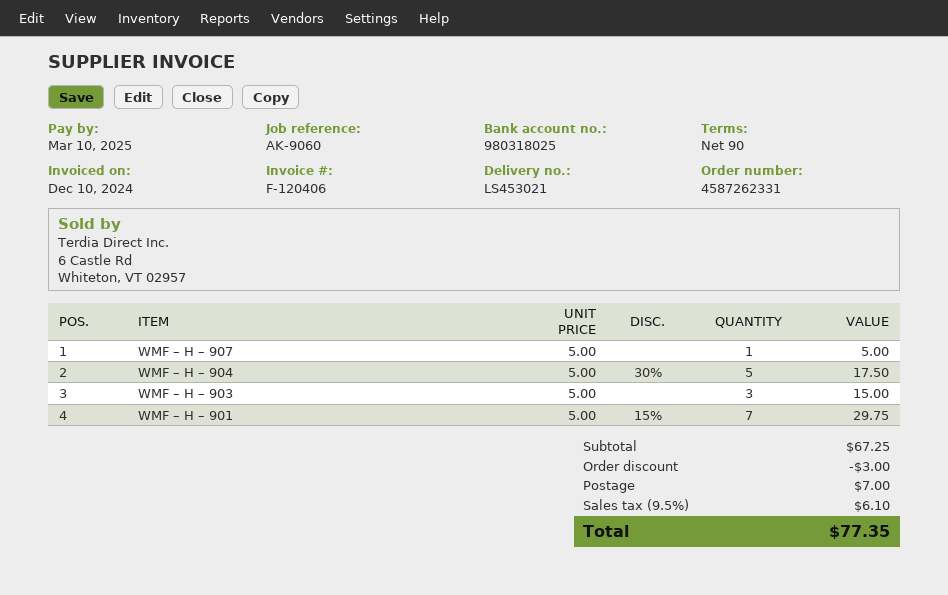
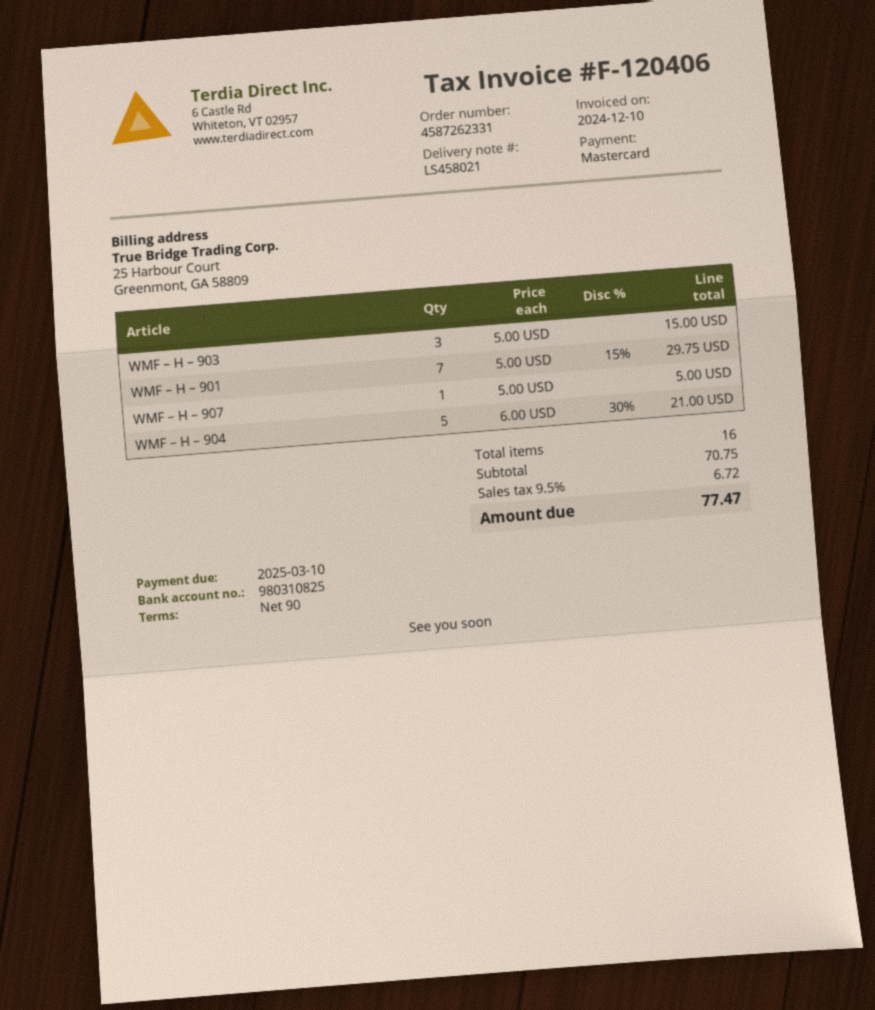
delivery note number: LS453021 -> LS458021
bank account: 980318025 -> 980310825
WMF – H – 904: 5 x 5.00 - 30% = 17.50 -> 5 x 6.00 - 30% = 21.00
subtotal: 67.25 -> 70.75
discount: 3.00 -> none
shipping: 7.00 -> none
tax: 9.5% = 6.10 -> 9.5% = 6.72
total: 77.35 -> 77.47

